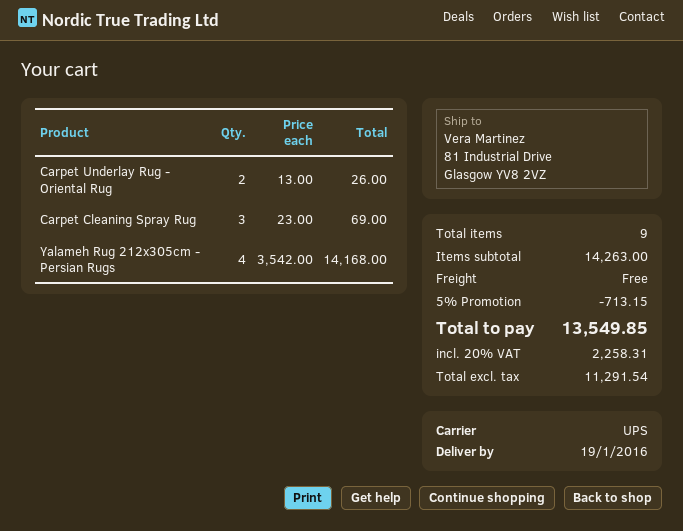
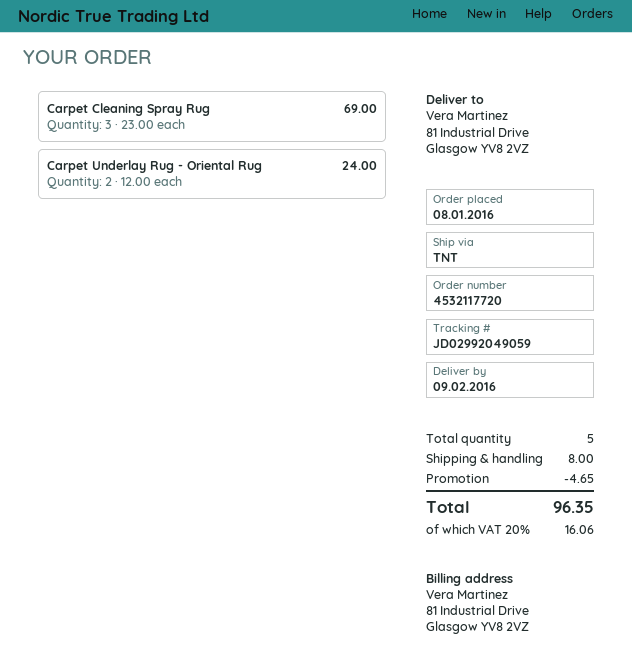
delivery date: 2016-01-19 -> 2016-02-09
shipping method: UPS -> TNT
Carpet Underlay Rug - Oriental Rug: 2 x 13.00 = 26.00 -> 2 x 12.00 = 24.00
Yalameh Rug 212x305cm - Persian Rugs: 4 x 3542.00 = 14168.00 -> none
total quantity: 9 -> 5
discount: 713.15 -> 4.65
shipping: 0.00 -> 8.00
tax: 20% = 2258.31 -> 20% = 16.06
total: 13549.85 -> 96.35

